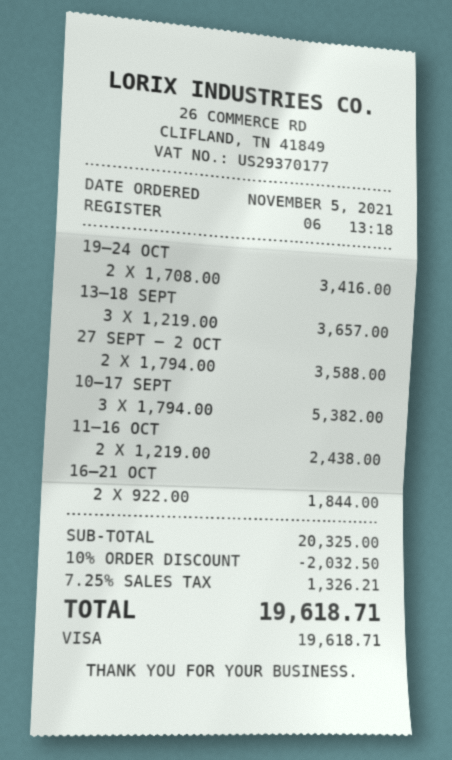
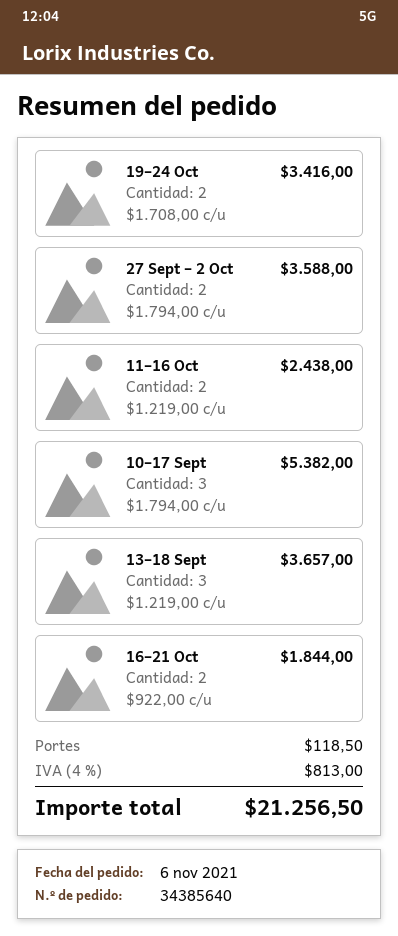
order date: 2021-11-05 -> 2021-11-06
discount: 10% = 2032.50 -> none
shipping: none -> 118.50
tax: 7.25% = 1326.21 -> 4% = 813.00
total: 19618.71 -> 21256.50

